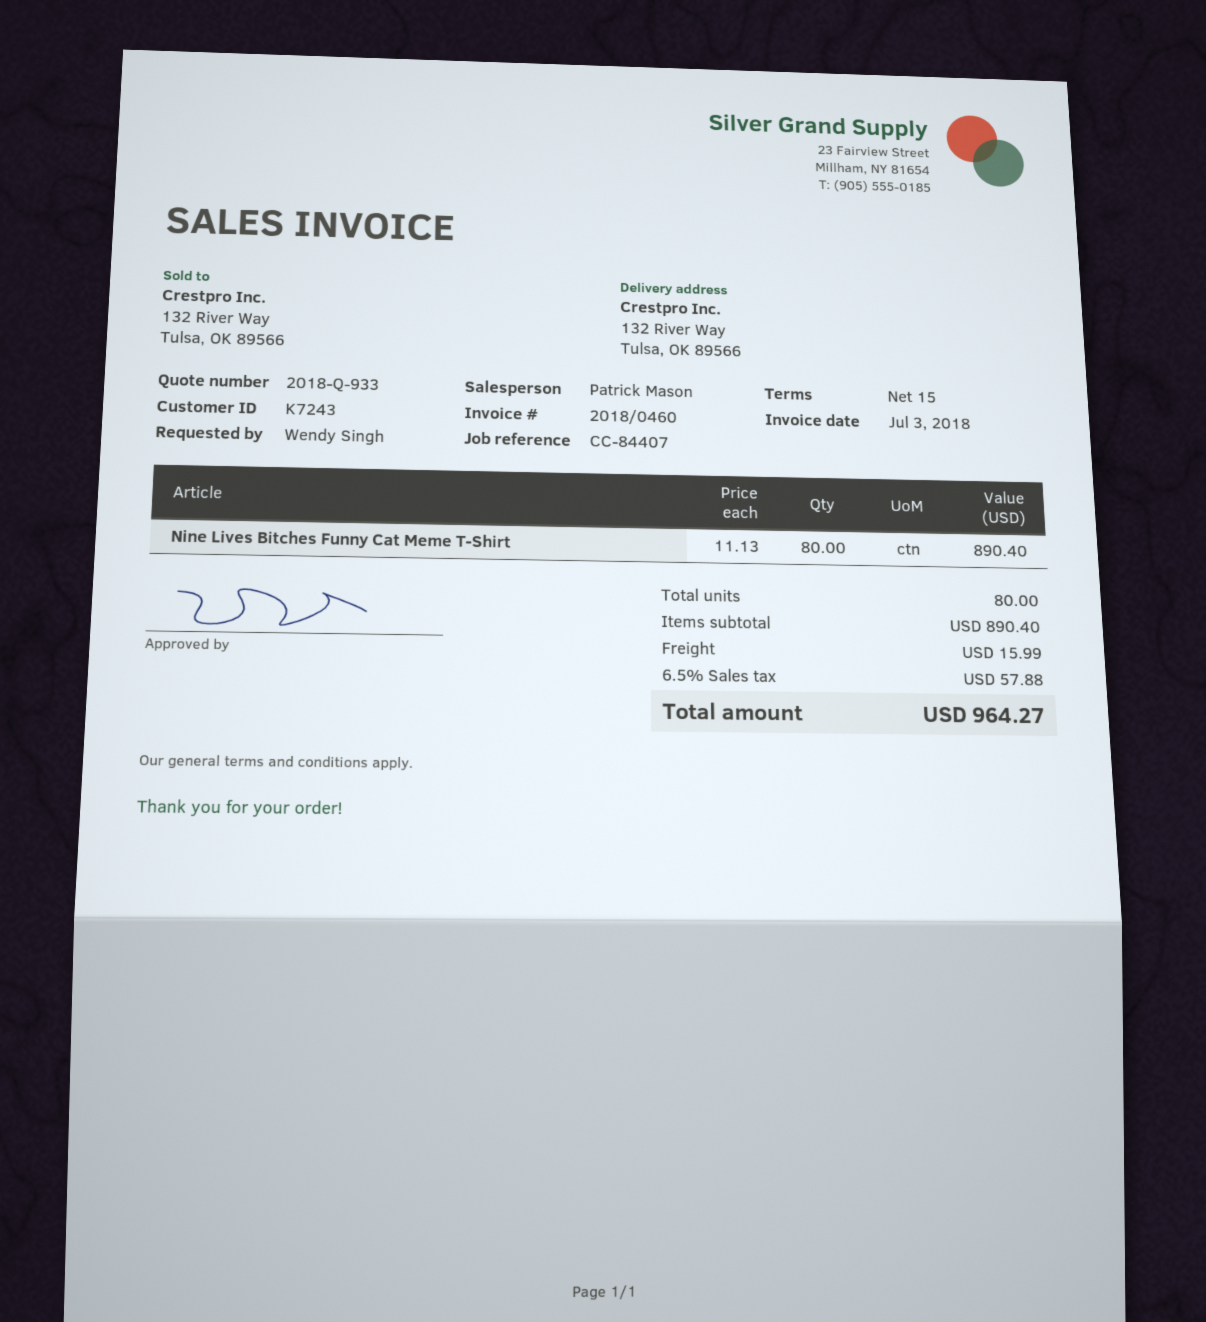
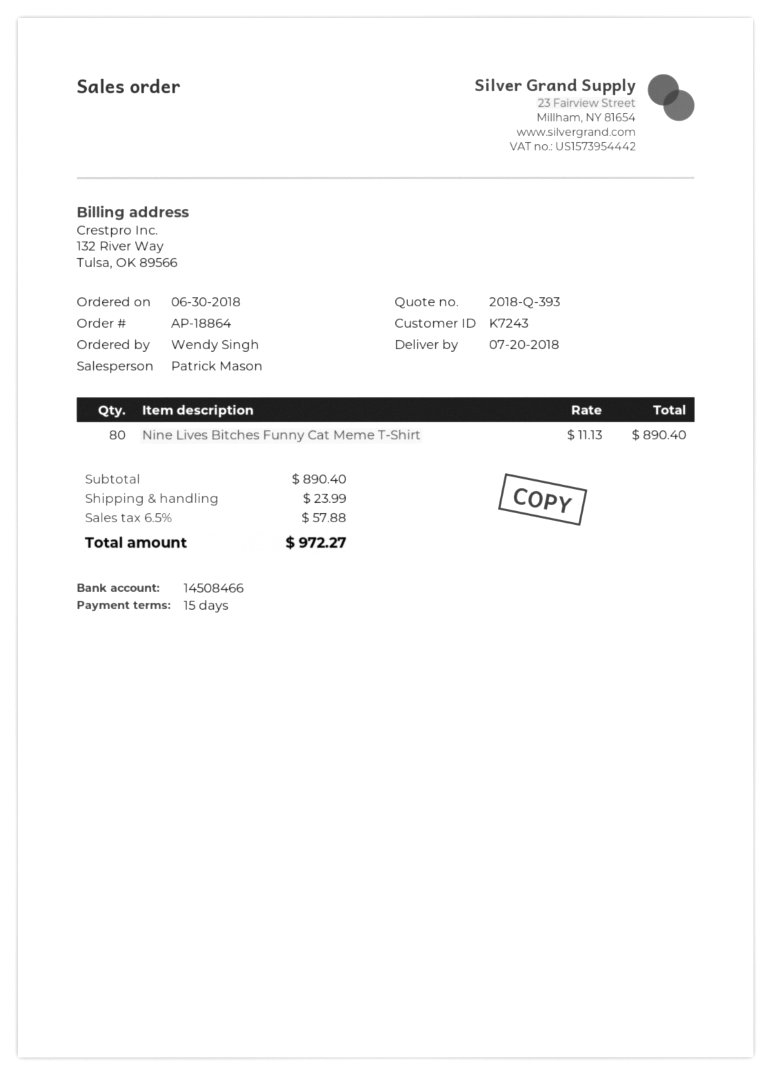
quote number: 2018-Q-933 -> 2018-Q-393
shipping: 15.99 -> 23.99
total: 964.27 -> 972.27

